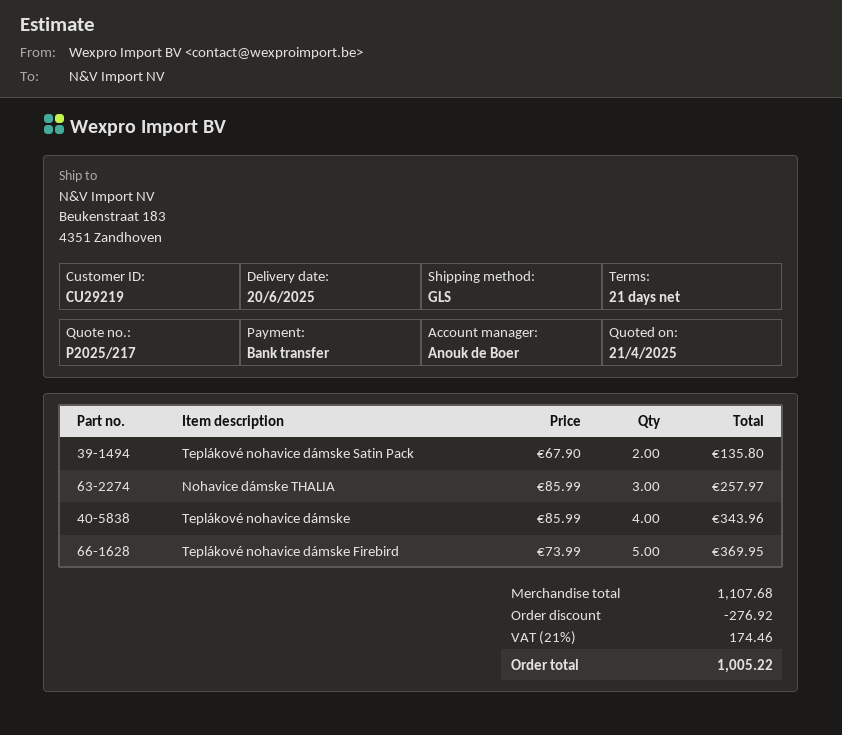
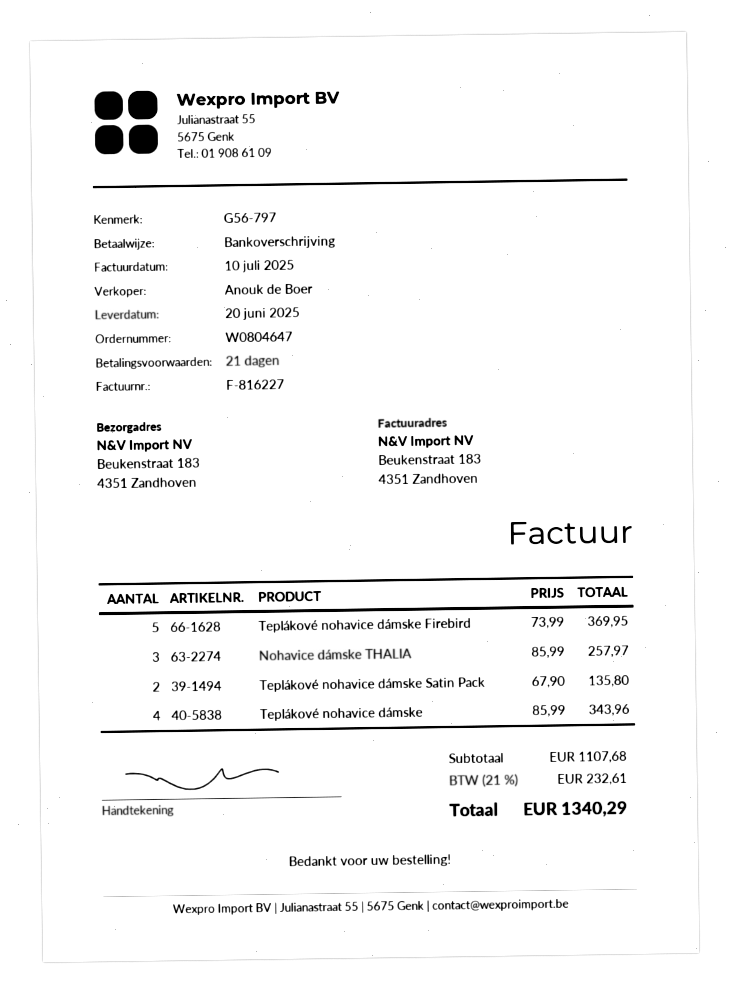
discount: 276.92 -> none
tax: 21% = 174.46 -> 21% = 232.61
total: 1005.22 -> 1340.29

